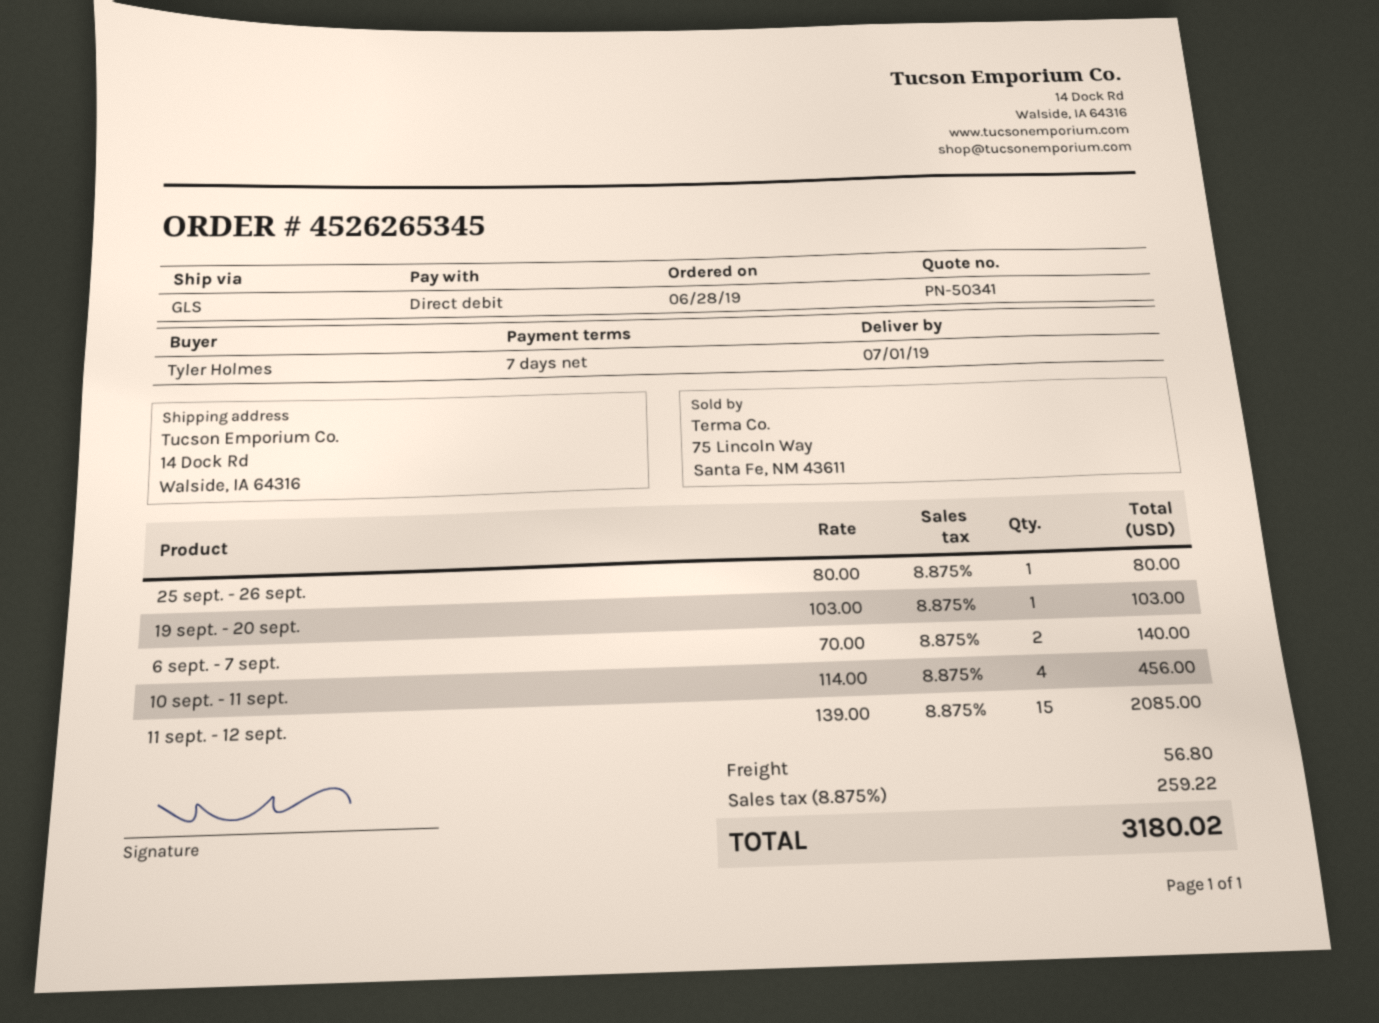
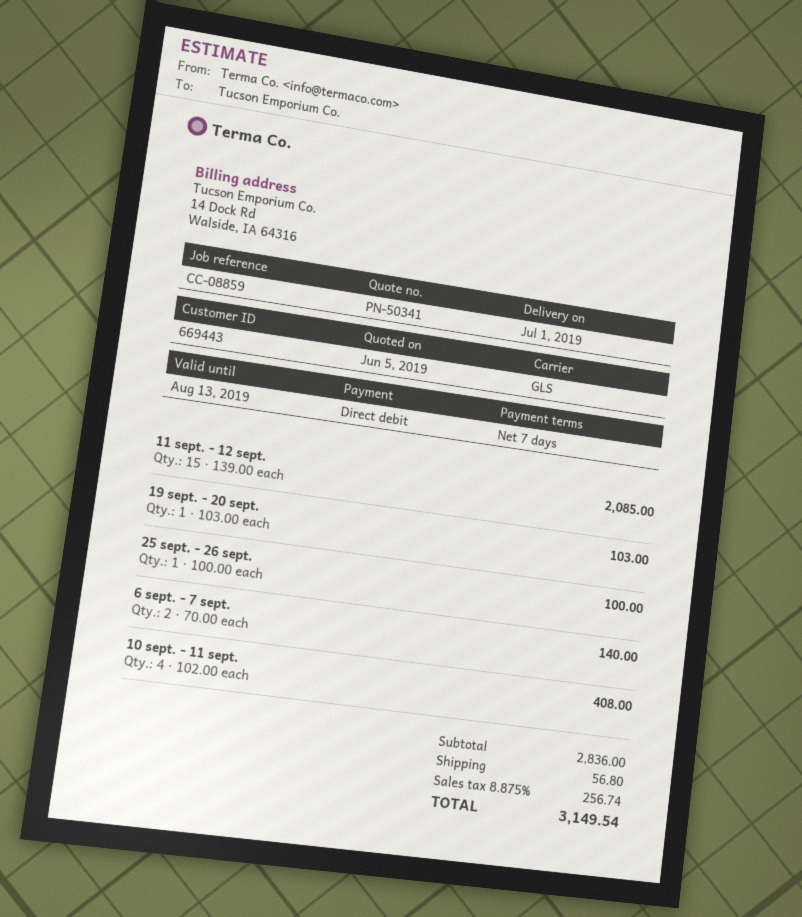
25 sept. - 26 sept.: 1 x 80.00 = 80.00 -> 1 x 100.00 = 100.00
10 sept. - 11 sept.: 4 x 114.00 = 456.00 -> 4 x 102.00 = 408.00
tax: 8.875% = 259.22 -> 8.875% = 256.74
total: 3180.02 -> 3149.54

